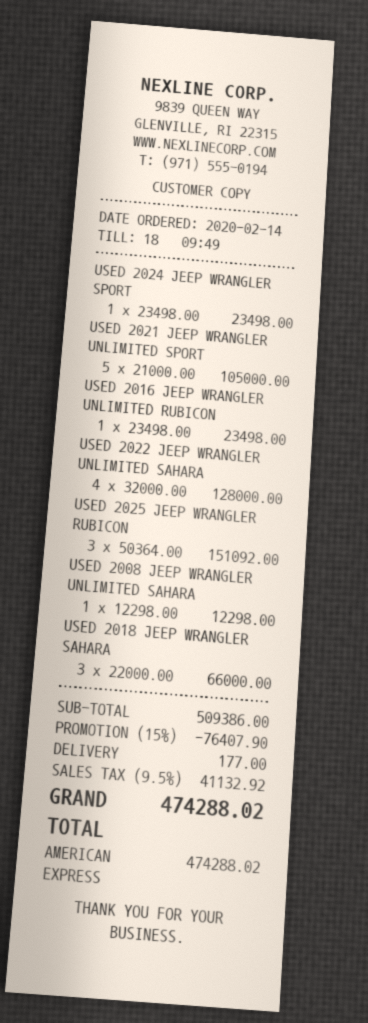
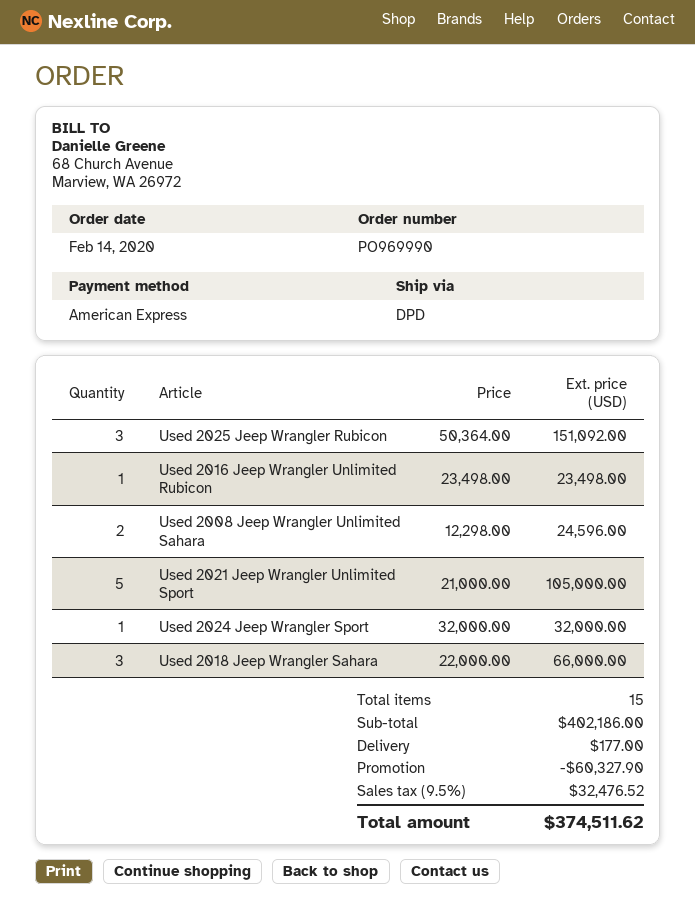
USED 2024 JEEP WRANGLER SPORT: 1 x 23498.00 = 23498.00 -> 1 x 32000.00 = 32000.00
USED 2022 JEEP WRANGLER UNLIMITED SAHARA: 4 x 32000.00 = 128000.00 -> none
USED 2008 JEEP WRANGLER UNLIMITED SAHARA: 1 x 12298.00 = 12298.00 -> 2 x 12298.00 = 24596.00
subtotal: 509386.00 -> 402186.00
discount: 76407.90 -> 60327.90
tax: 9.5% = 41132.92 -> 9.5% = 32476.52
total: 474288.02 -> 374511.62

